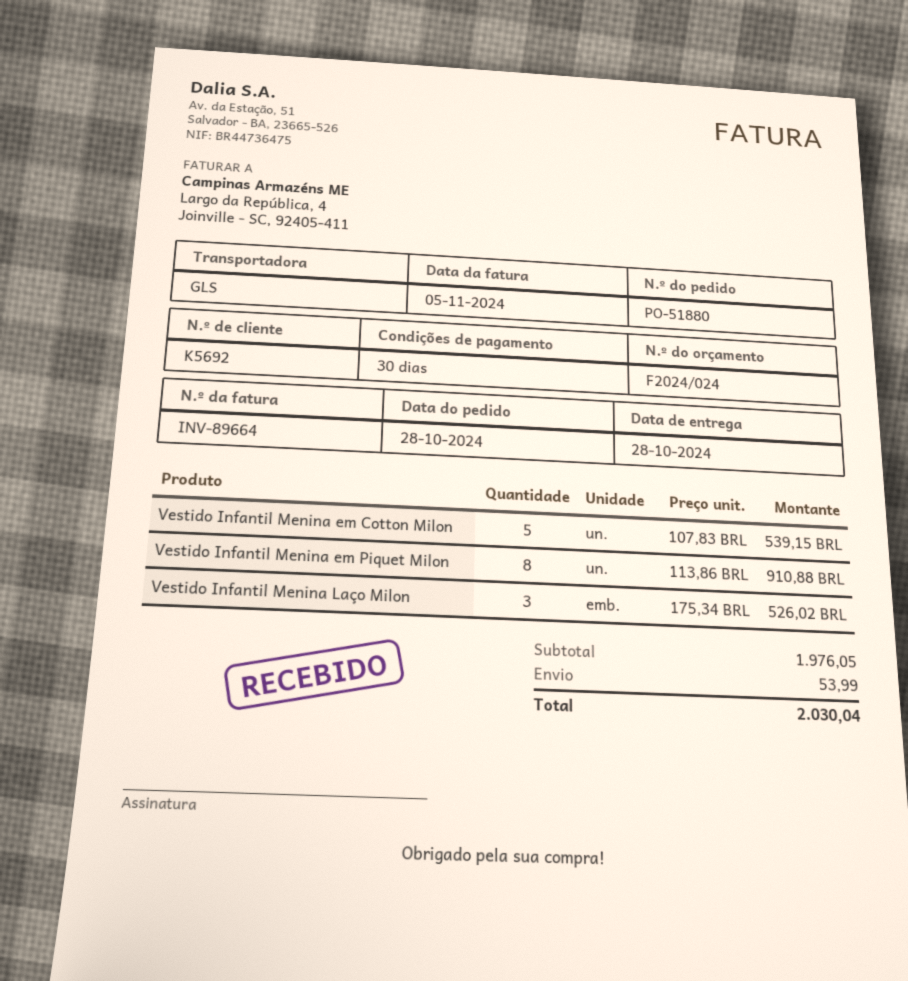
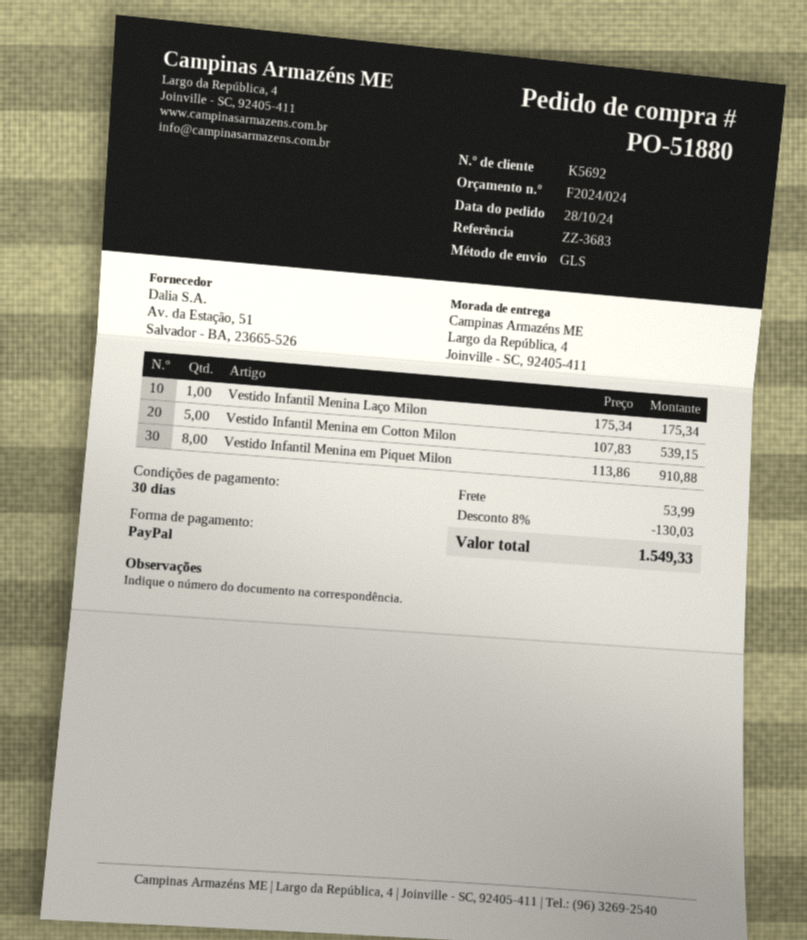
Vestido Infantil Menina Laço Milon: 3 x 175.34 = 526.02 -> 1 x 175.34 = 175.34
discount: none -> 8% = 130.03
total: 2030.04 -> 1549.33

